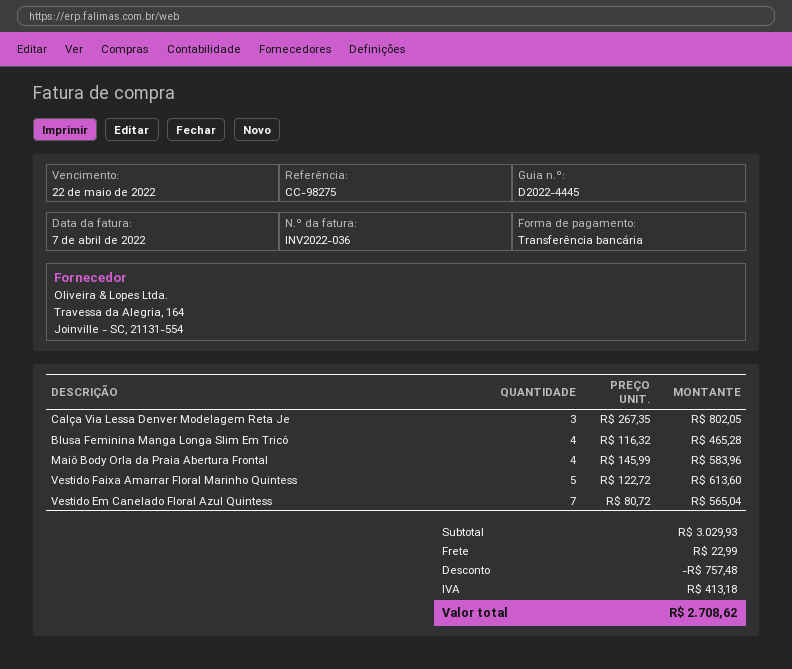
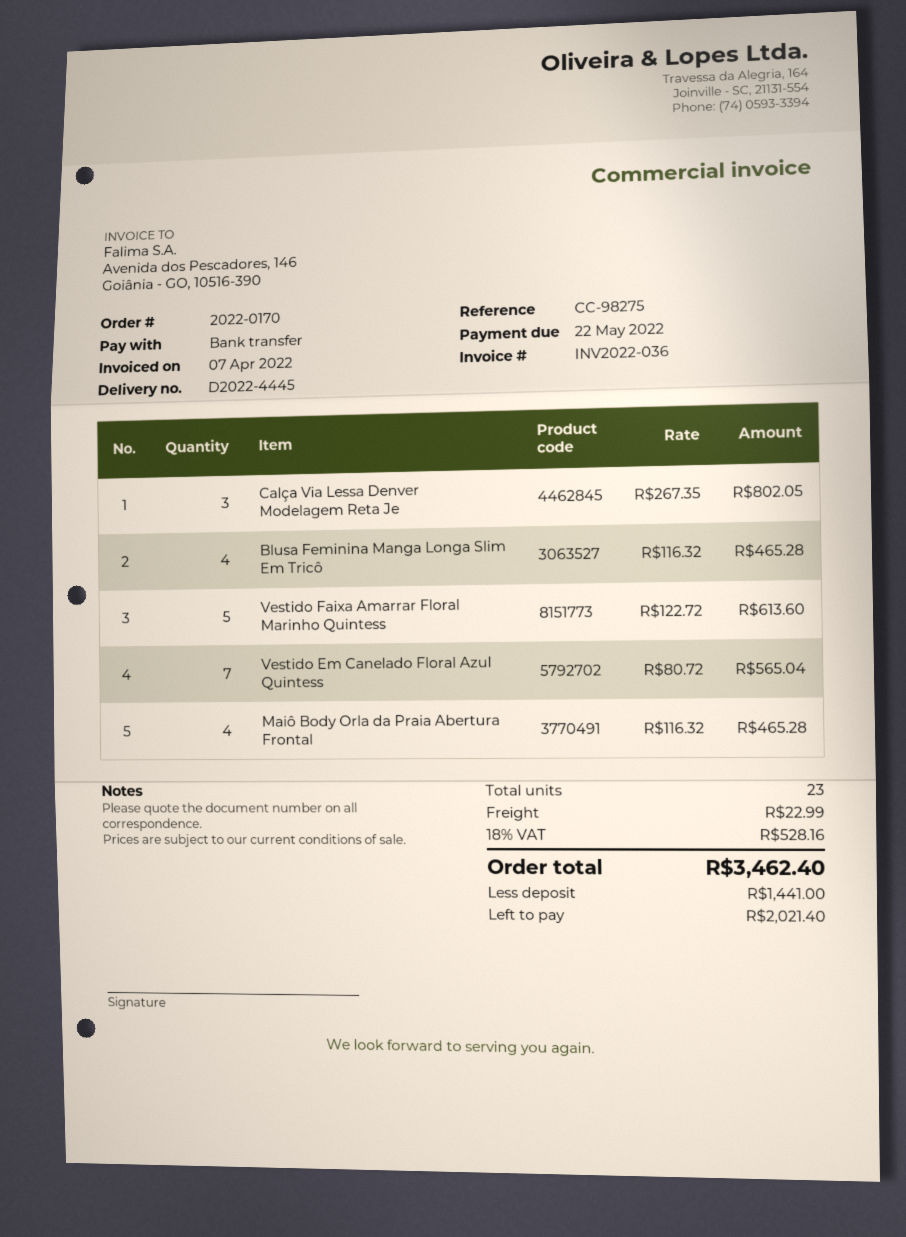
Maiô Body Orla da Praia Abertura Frontal: 4 x 145.99 = 583.96 -> 4 x 116.32 = 465.28
discount: 757.48 -> none
tax: 413.18 -> 528.16
total: 2708.62 -> 3462.40

